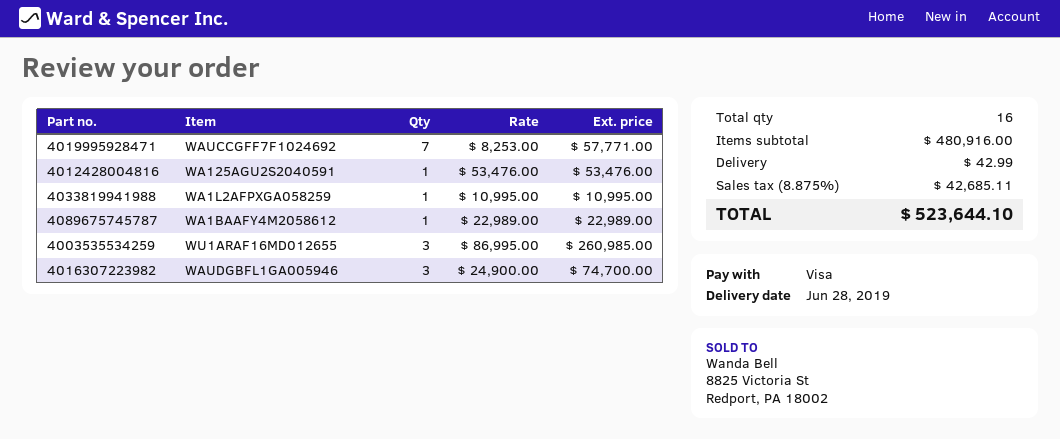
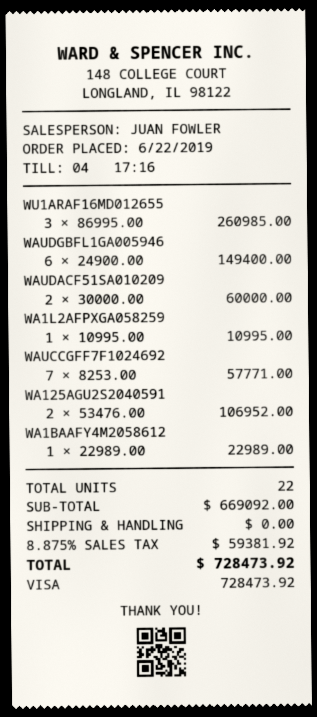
WA125AGU2S2040591: 1 x 53476.00 = 53476.00 -> 2 x 53476.00 = 106952.00
WAUDGBFL1GA005946: 3 x 24900.00 = 74700.00 -> 6 x 24900.00 = 149400.00
WAUDACF51SA010209: none -> 2 x 30000.00 = 60000.00
total quantity: 16 -> 22
subtotal: 480916.00 -> 669092.00
shipping: 42.99 -> 0.00
tax: 8.875% = 42685.11 -> 8.875% = 59381.92
total: 523644.10 -> 728473.92

